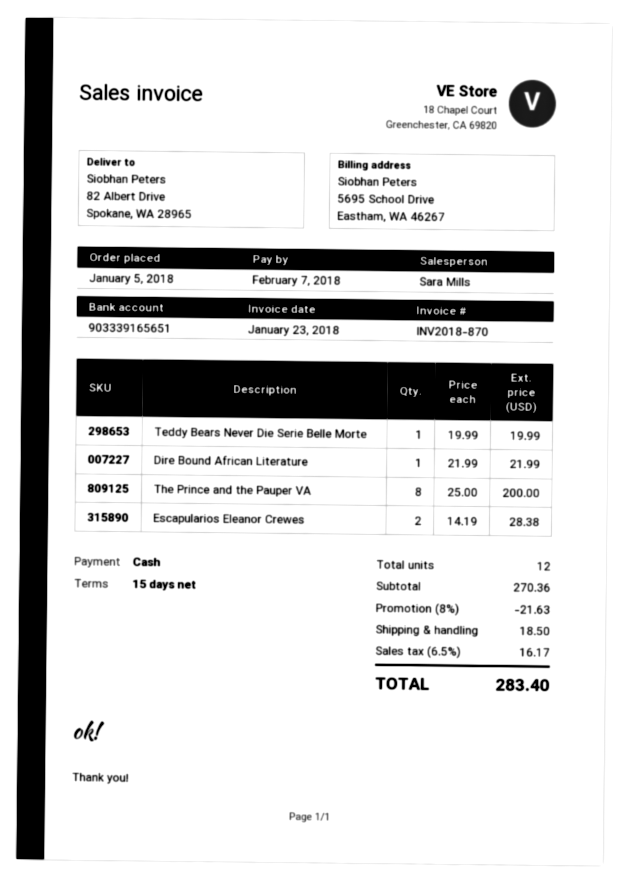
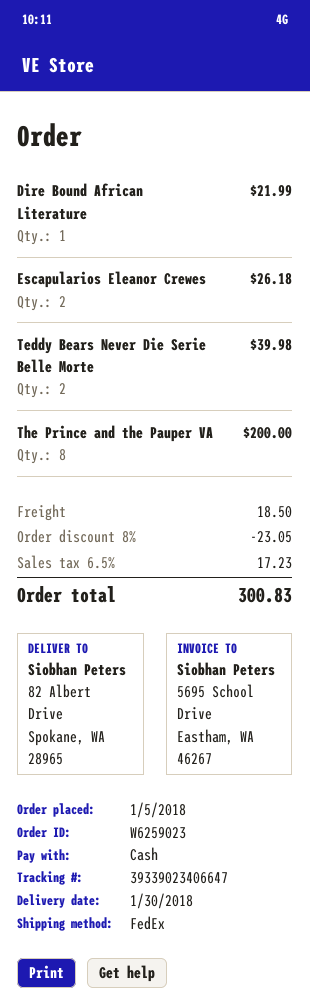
Teddy Bears Never Die Serie Belle Morte: 1 for 19.99 -> 2 for 39.98
Escapularios Eleanor Crewes: 2 for 28.38 -> 2 for 26.18
discount: 8% = 21.63 -> 8% = 23.05
tax: 6.5% = 16.17 -> 6.5% = 17.23
total: 283.40 -> 300.83

